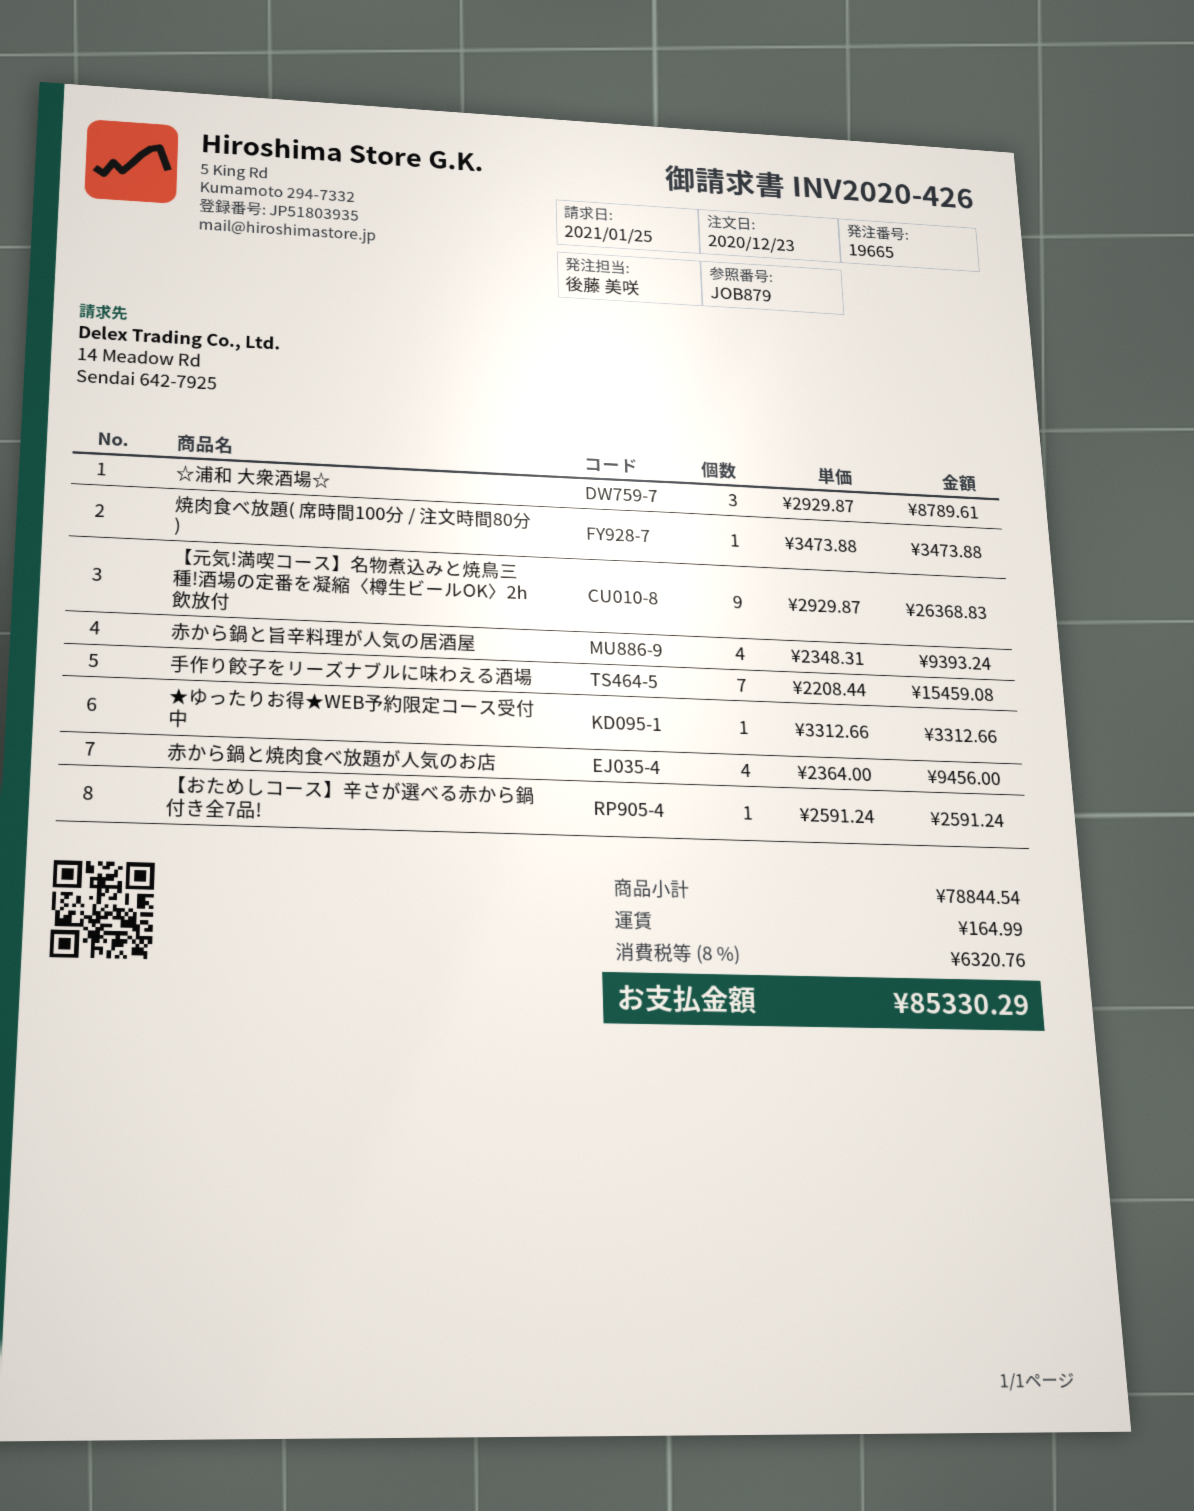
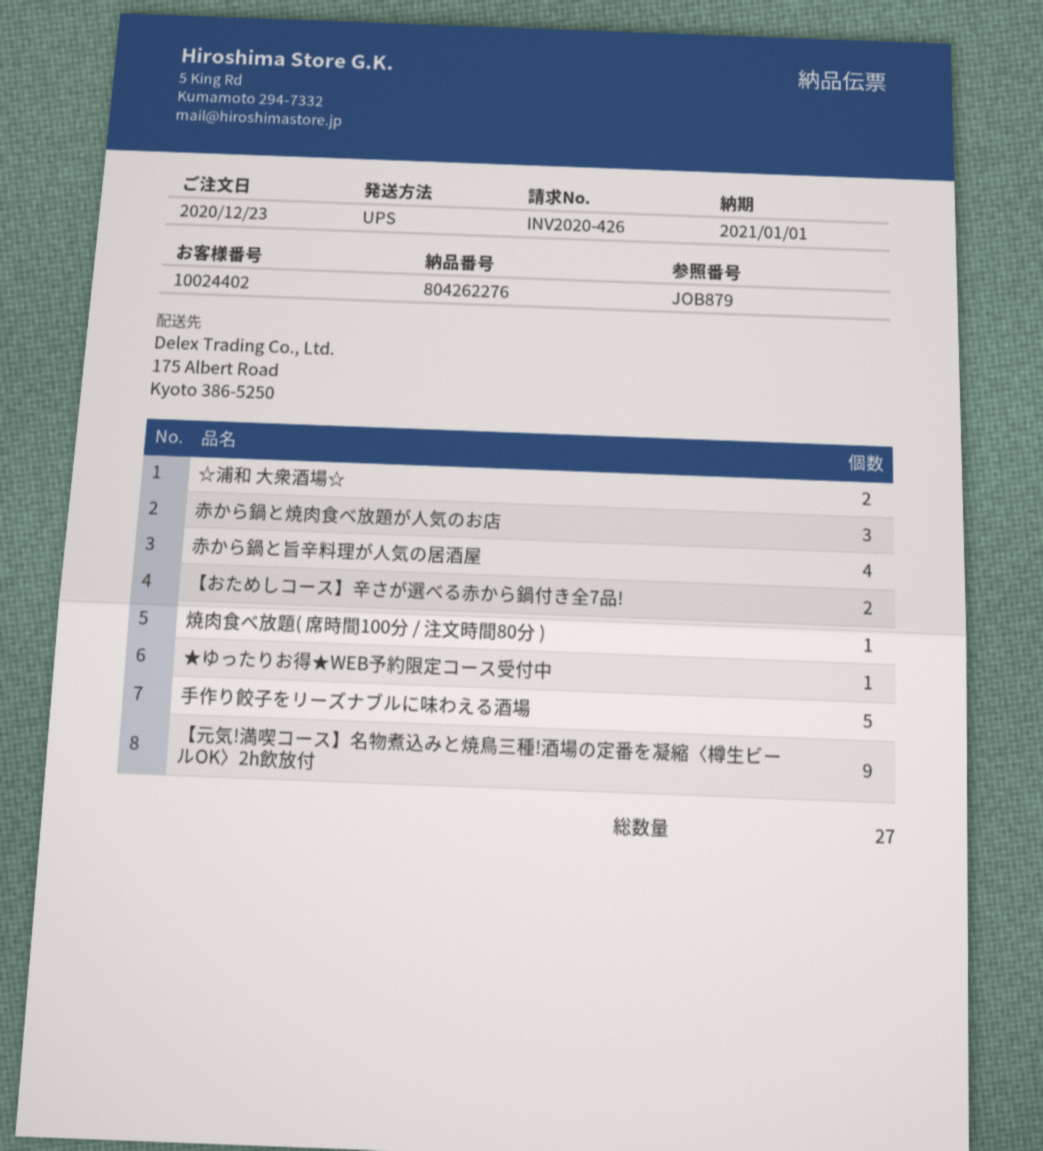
☆浦和 大衆酒場☆: 3 -> 2
手作り餃子をリーズナブルに味わえる酒場: 7 -> 5
赤から鍋と焼肉食べ放題が人気のお店: 4 -> 3
【おためしコース】辛さが選べる赤から鍋付き全7品!: 1 -> 2

